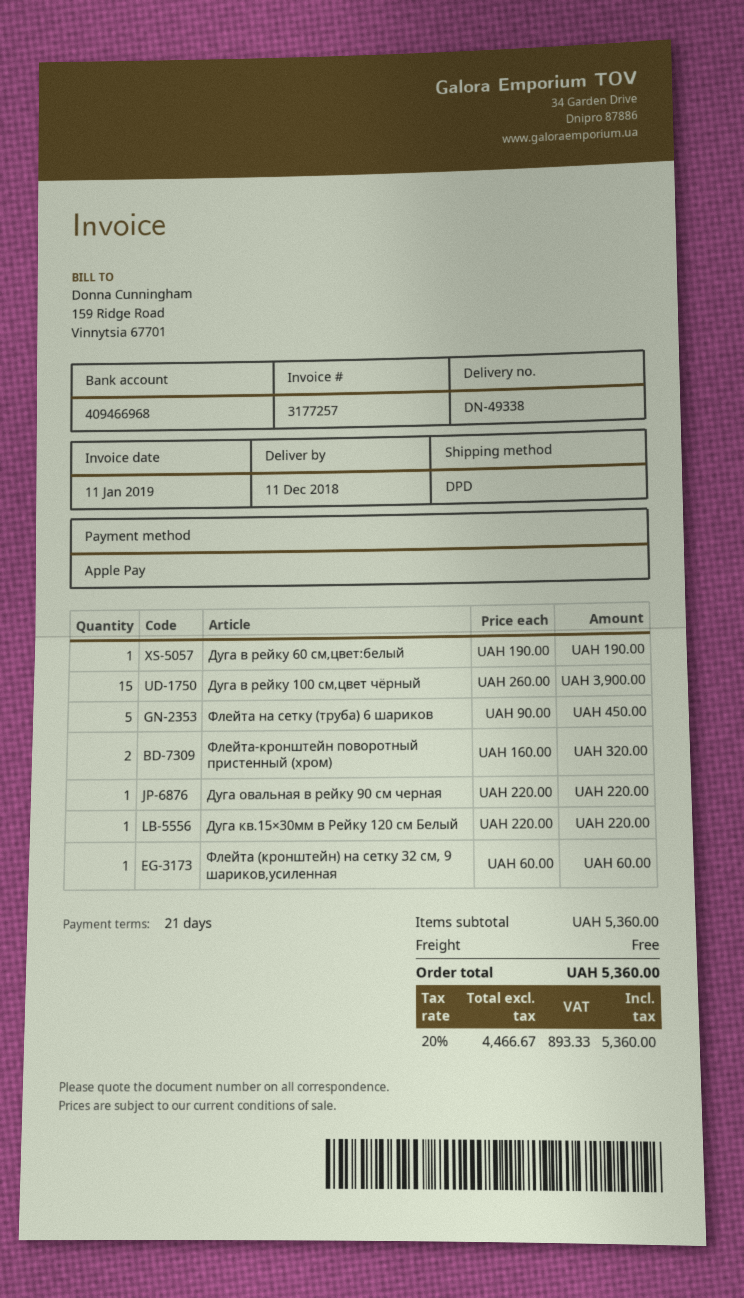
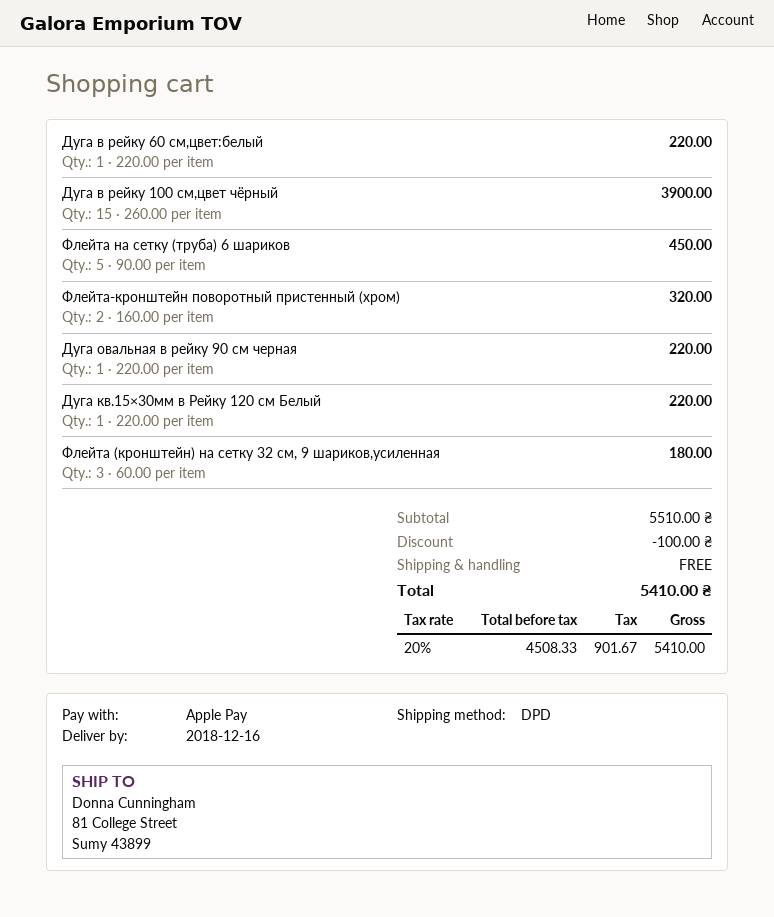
delivery date: 2018-12-11 -> 2018-12-16
Дуга в рейку 60 см,цвет:белый: 1 x 190.00 = 190.00 -> 1 x 220.00 = 220.00
Флейта (кронштейн) на сетку 32 см, 9 шариков,усиленная: 1 x 60.00 = 60.00 -> 3 x 60.00 = 180.00
subtotal: 5360.00 -> 5510.00
discount: none -> 100.00
net: 4466.67 -> 4508.33
tax: 20% = 893.33 -> 20% = 901.67
total: 5360.00 -> 5410.00

